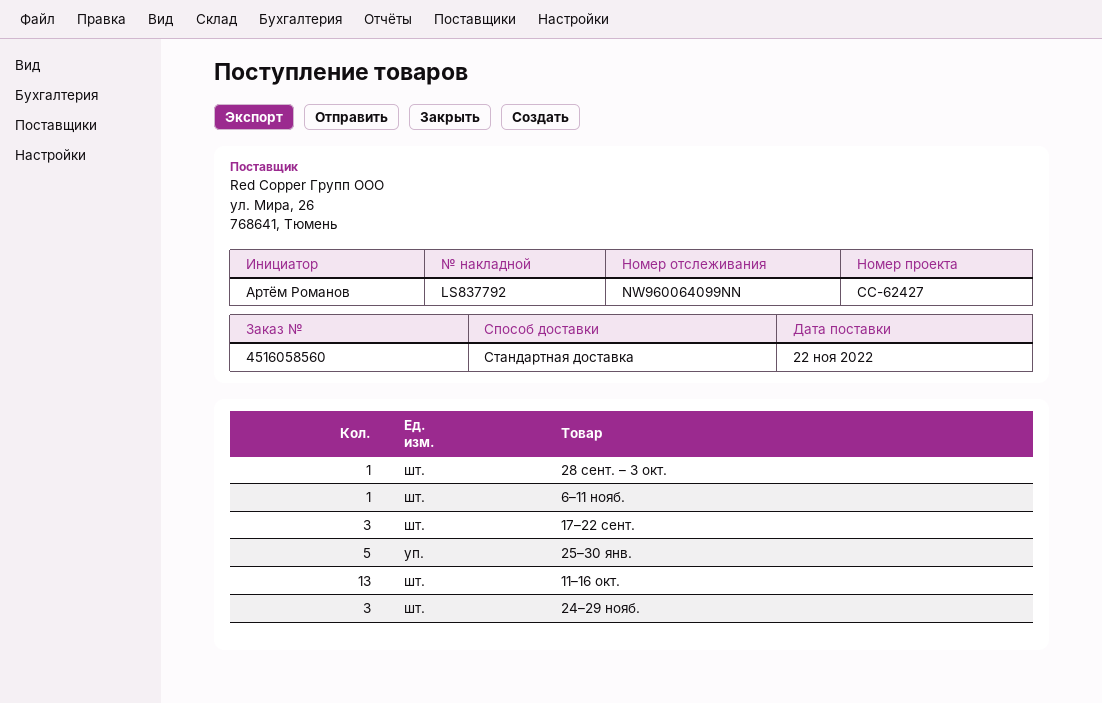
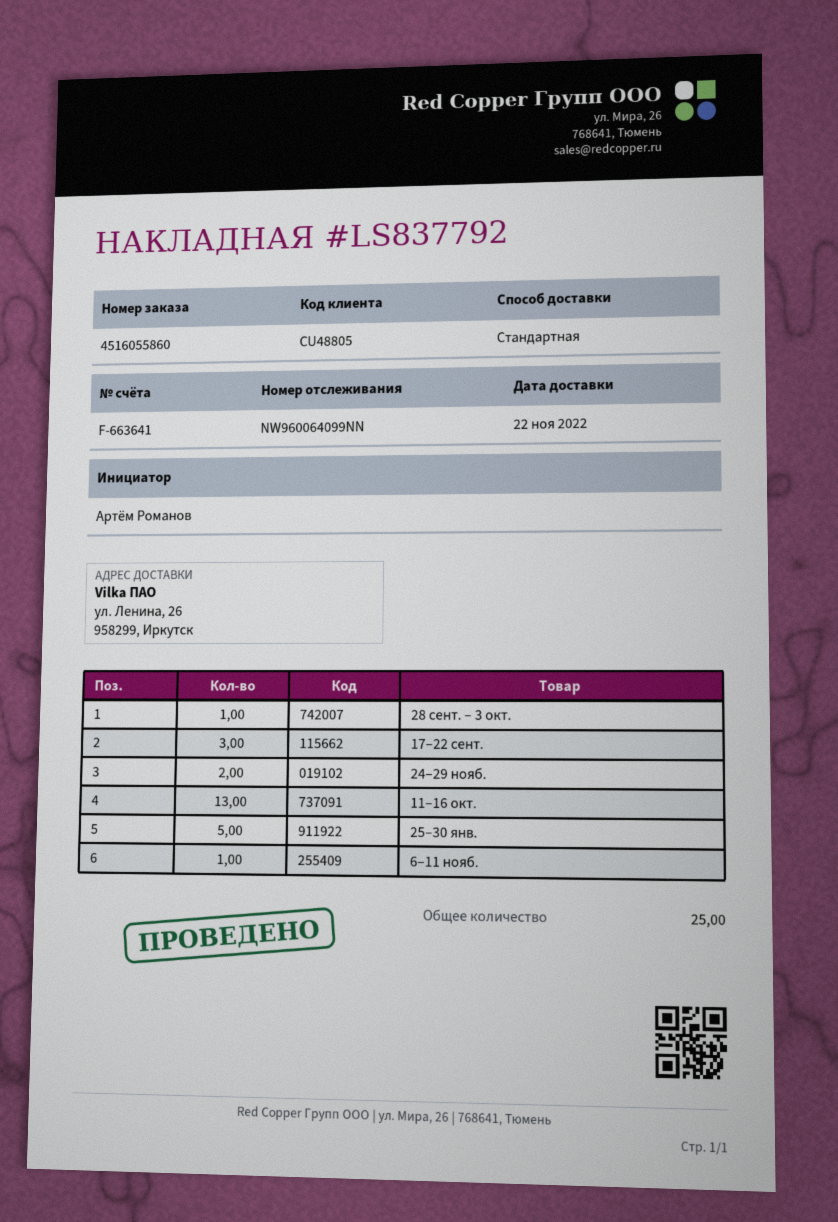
order number: 4516058560 -> 4516055860
24–29 нояб.: 3 -> 2

